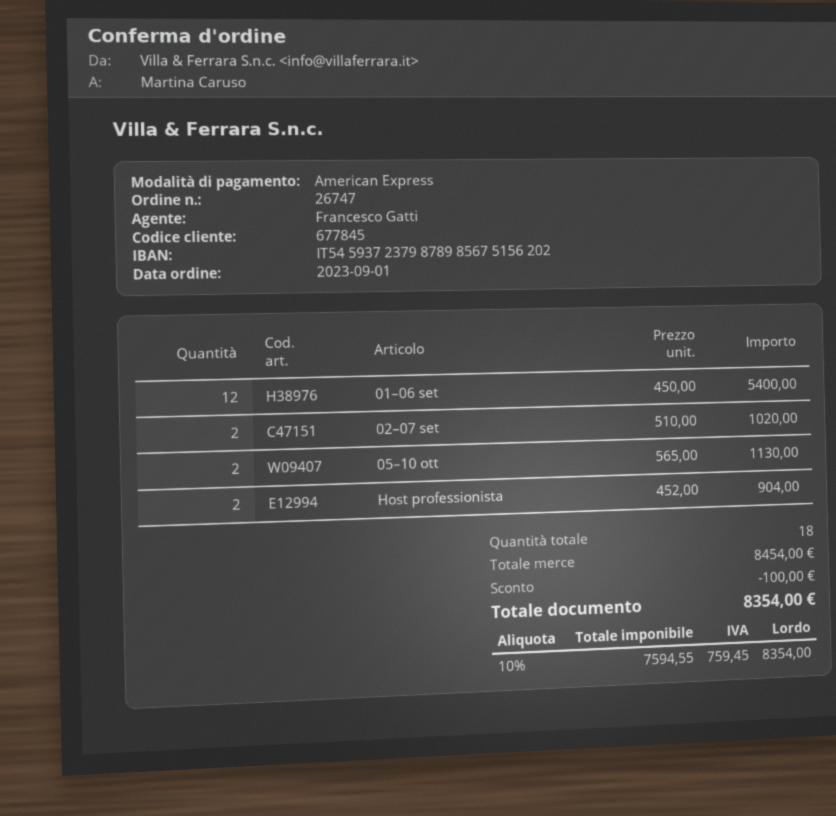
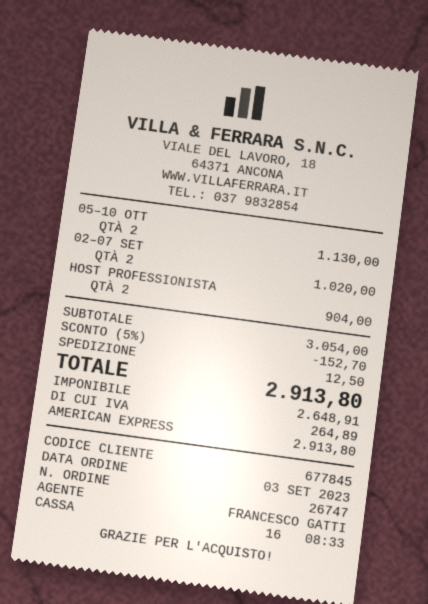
order date: 2023-09-01 -> 2023-09-03
01–06 set: 12 for 5400.00 -> none
subtotal: 8454.00 -> 3054.00
discount: 100.00 -> 152.70
shipping: none -> 12.50
net: 7594.55 -> 2648.91
tax: 759.45 -> 264.89
total: 8354.00 -> 2913.80

